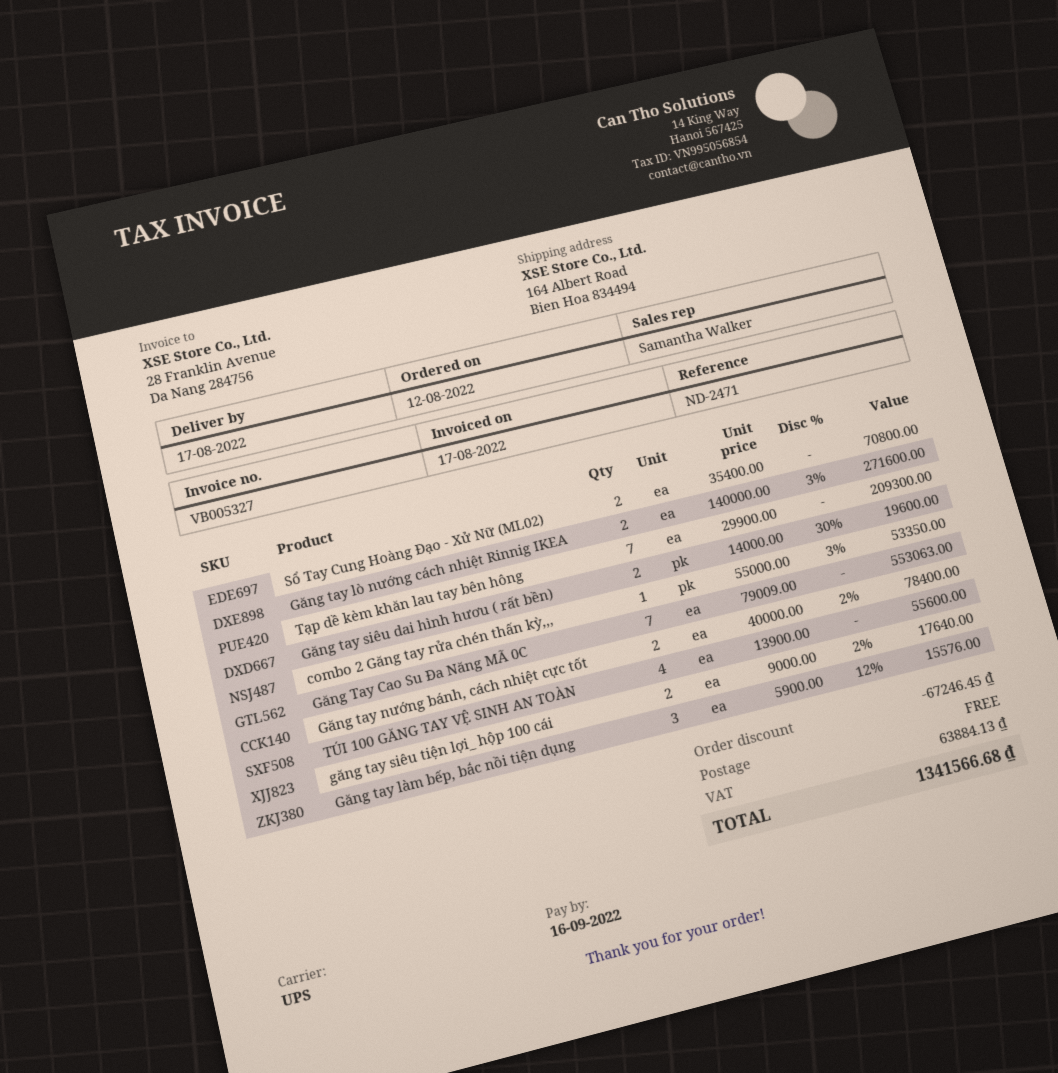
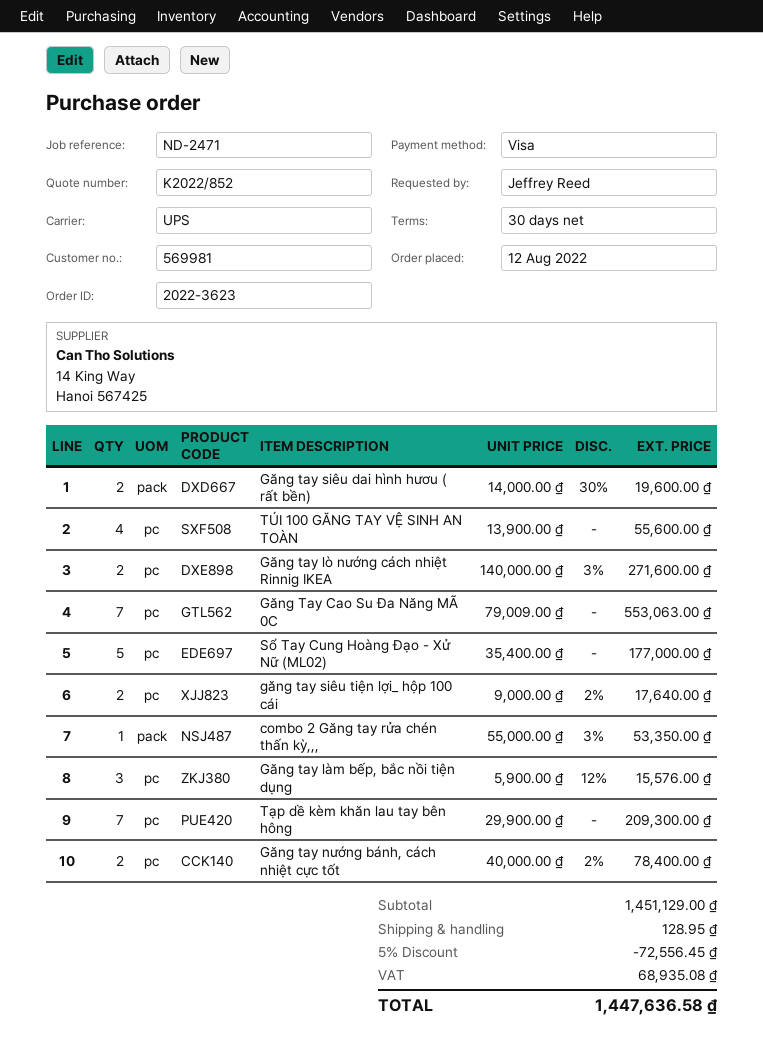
Sổ Tay Cung Hoàng Đạo - Xử Nữ (ML02): 2 x 35400.00 = 70800.00 -> 5 x 35400.00 = 177000.00
discount: 67246.45 -> 72556.45
shipping: 0.00 -> 128.95
tax: 63884.13 -> 68935.08
total: 1341566.68 -> 1447636.58

